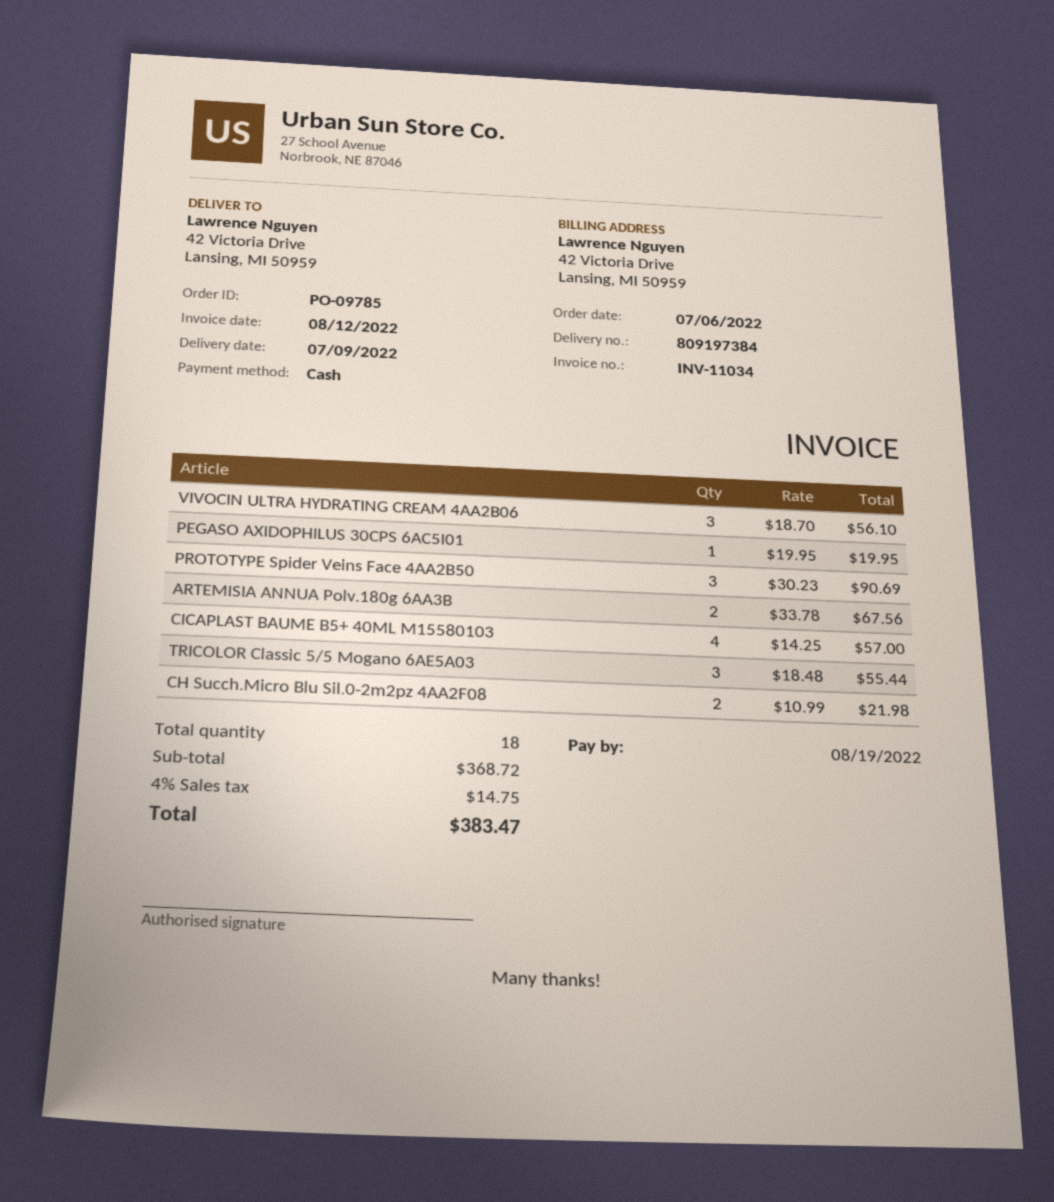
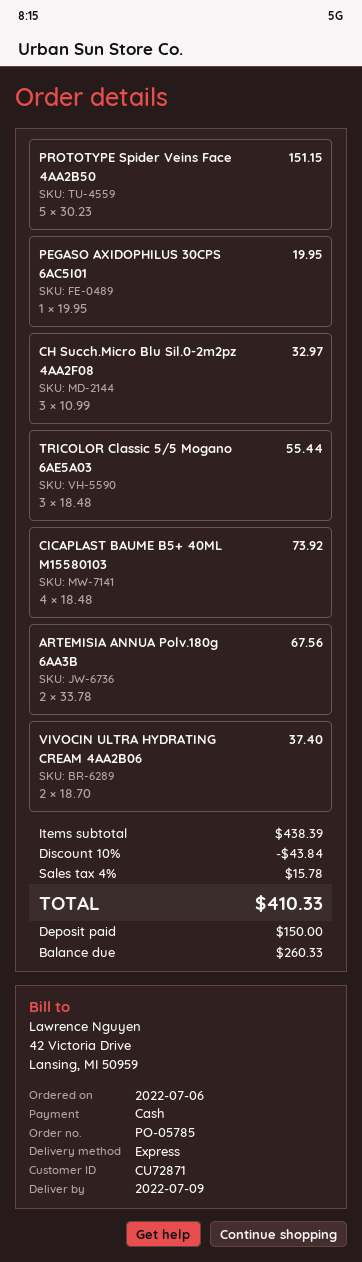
order number: PO-09785 -> PO-05785
VIVOCIN ULTRA HYDRATING CREAM 4AA2B06: 3 x 18.70 = 56.10 -> 2 x 18.70 = 37.40
PROTOTYPE Spider Veins Face 4AA2B50: 3 x 30.23 = 90.69 -> 5 x 30.23 = 151.15
CICAPLAST BAUME B5+ 40ML M15580103: 4 x 14.25 = 57.00 -> 4 x 18.48 = 73.92
CH Succh.Micro Blu Sil.0-2m2pz 4AA2F08: 2 x 10.99 = 21.98 -> 3 x 10.99 = 32.97
subtotal: 368.72 -> 438.39
discount: none -> 10% = 43.84
tax: 4% = 14.75 -> 4% = 15.78
total: 383.47 -> 410.33

